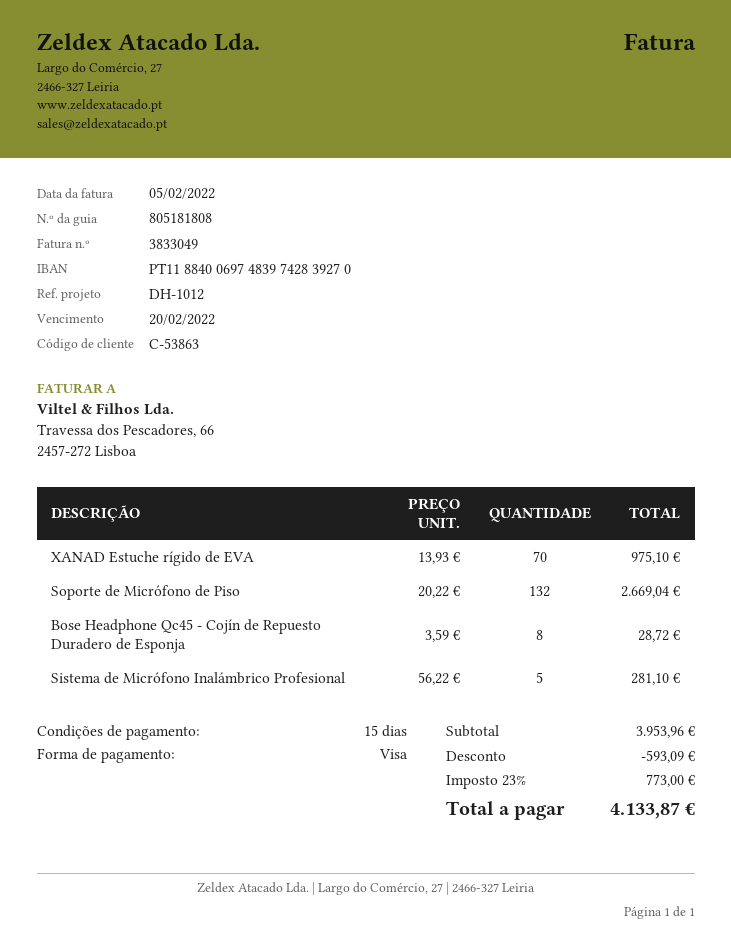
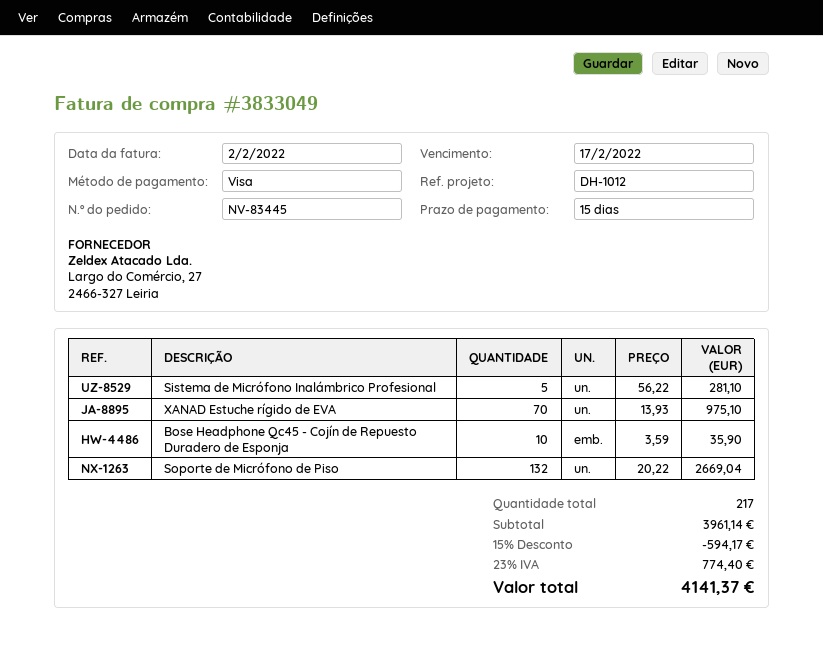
invoice date: 2022-02-05 -> 2022-02-02
due date: 2022-02-20 -> 2022-02-17
Bose Headphone Qc45 - Cojín de Repuesto Duradero de Esponja: 8 x 3.59 = 28.72 -> 10 x 3.59 = 35.90
subtotal: 3953.96 -> 3961.14
discount: 593.09 -> 594.17
tax: 23% = 773.00 -> 23% = 774.40
total: 4133.87 -> 4141.37

